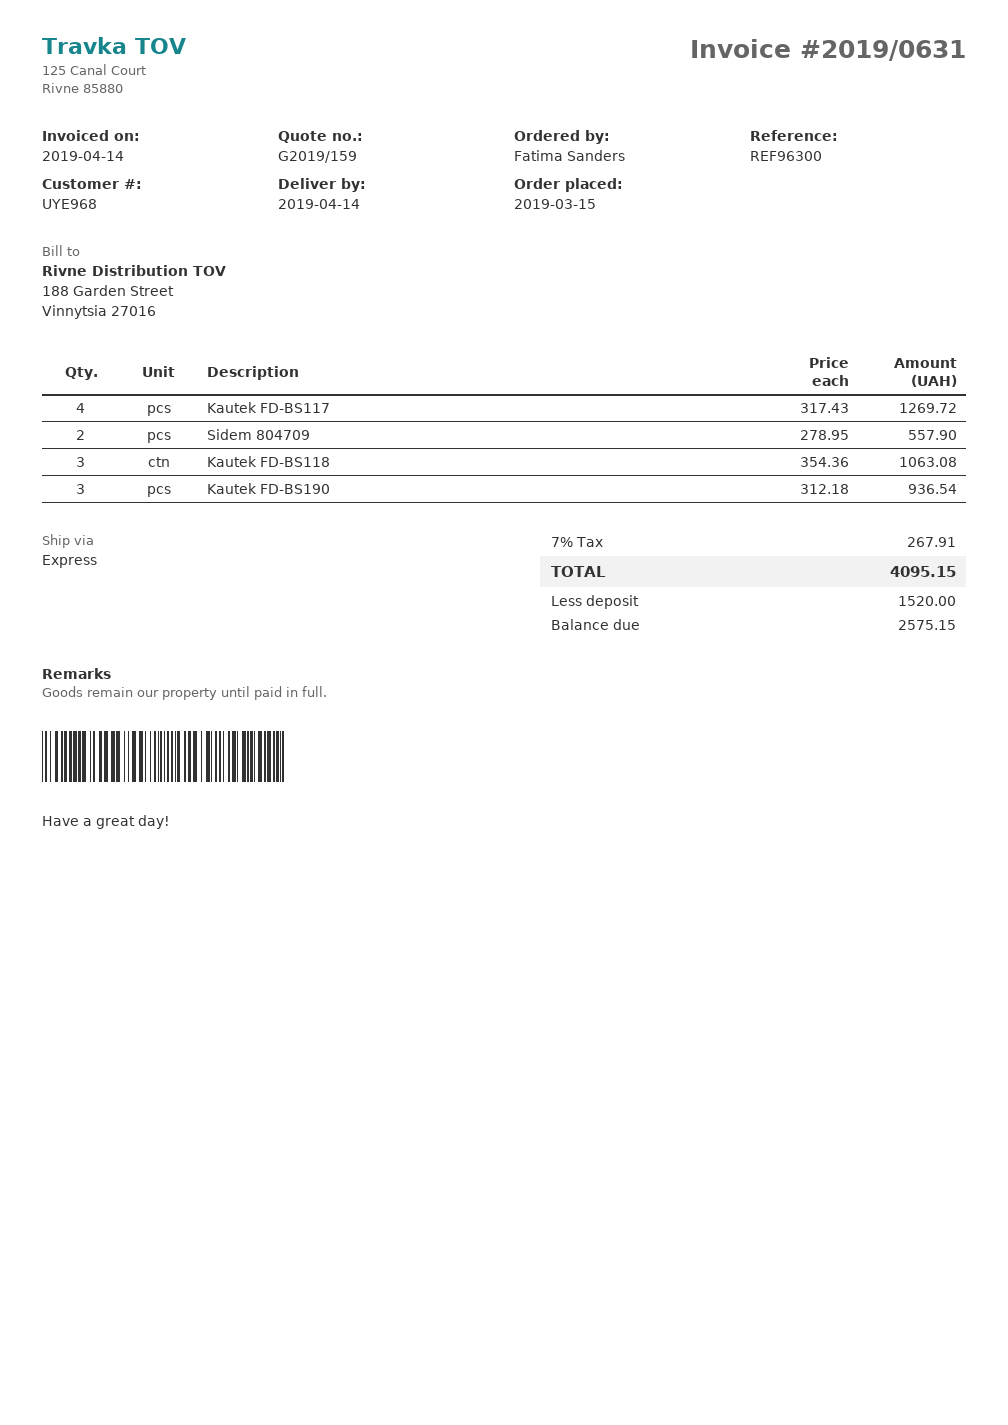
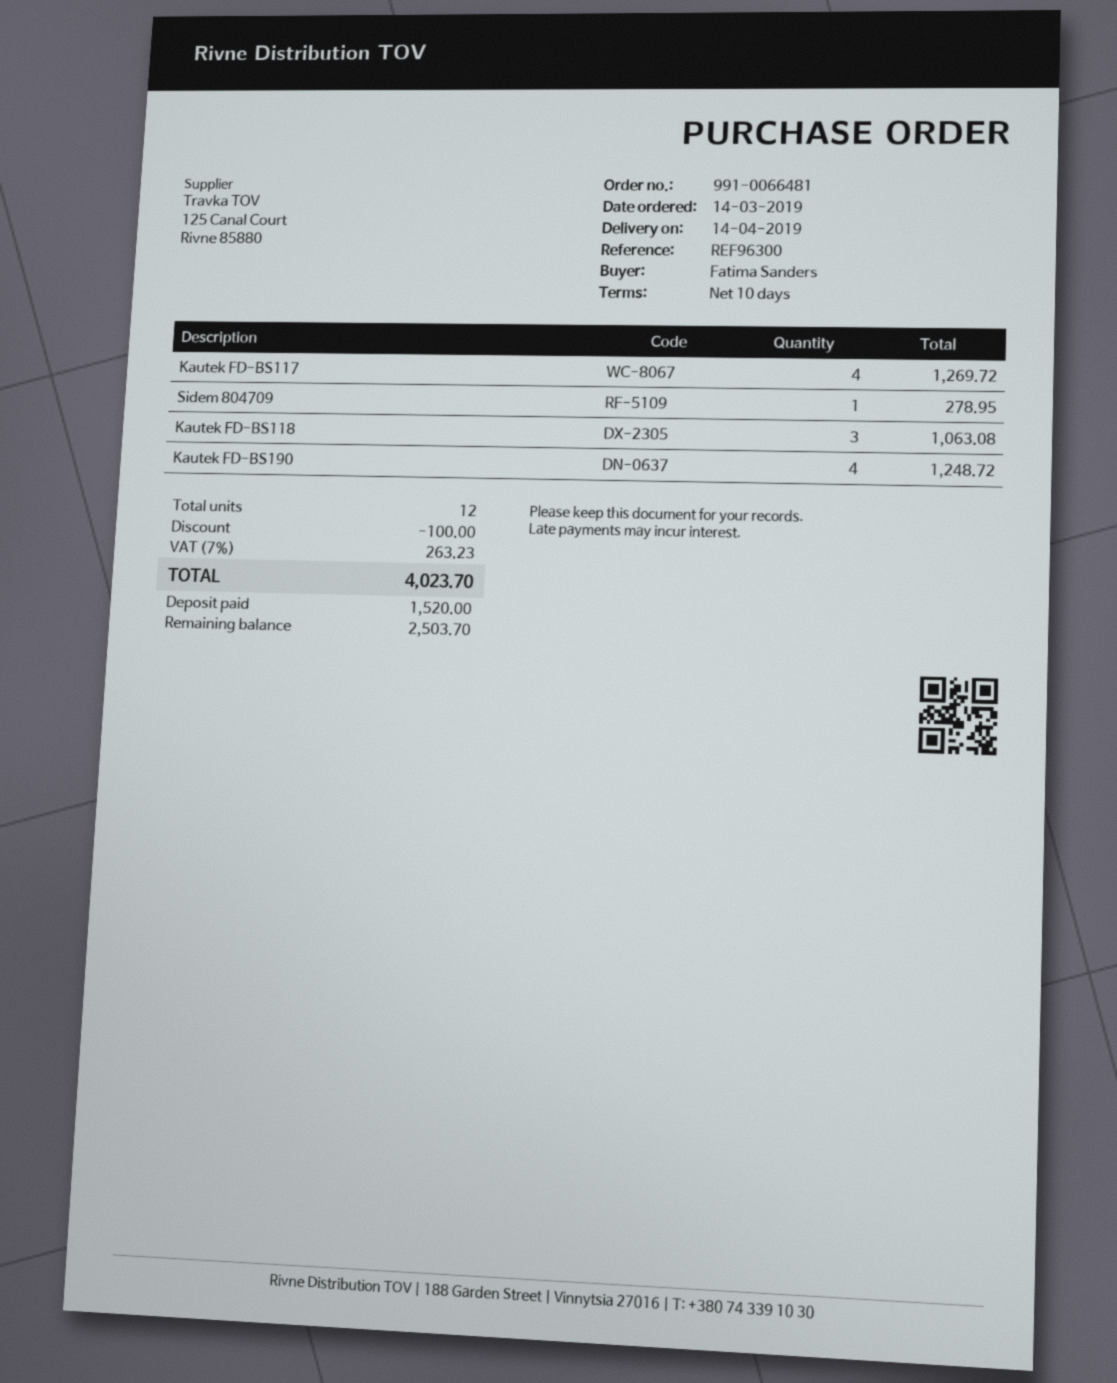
order date: 2019-03-15 -> 2019-03-14
Sidem 804709: 2 for 557.90 -> 1 for 278.95
Kautek FD-BS190: 3 for 936.54 -> 4 for 1248.72
discount: none -> 100.00
tax: 7% = 267.91 -> 7% = 263.23
total: 4095.15 -> 4023.70
balance: 2575.15 -> 2503.70

